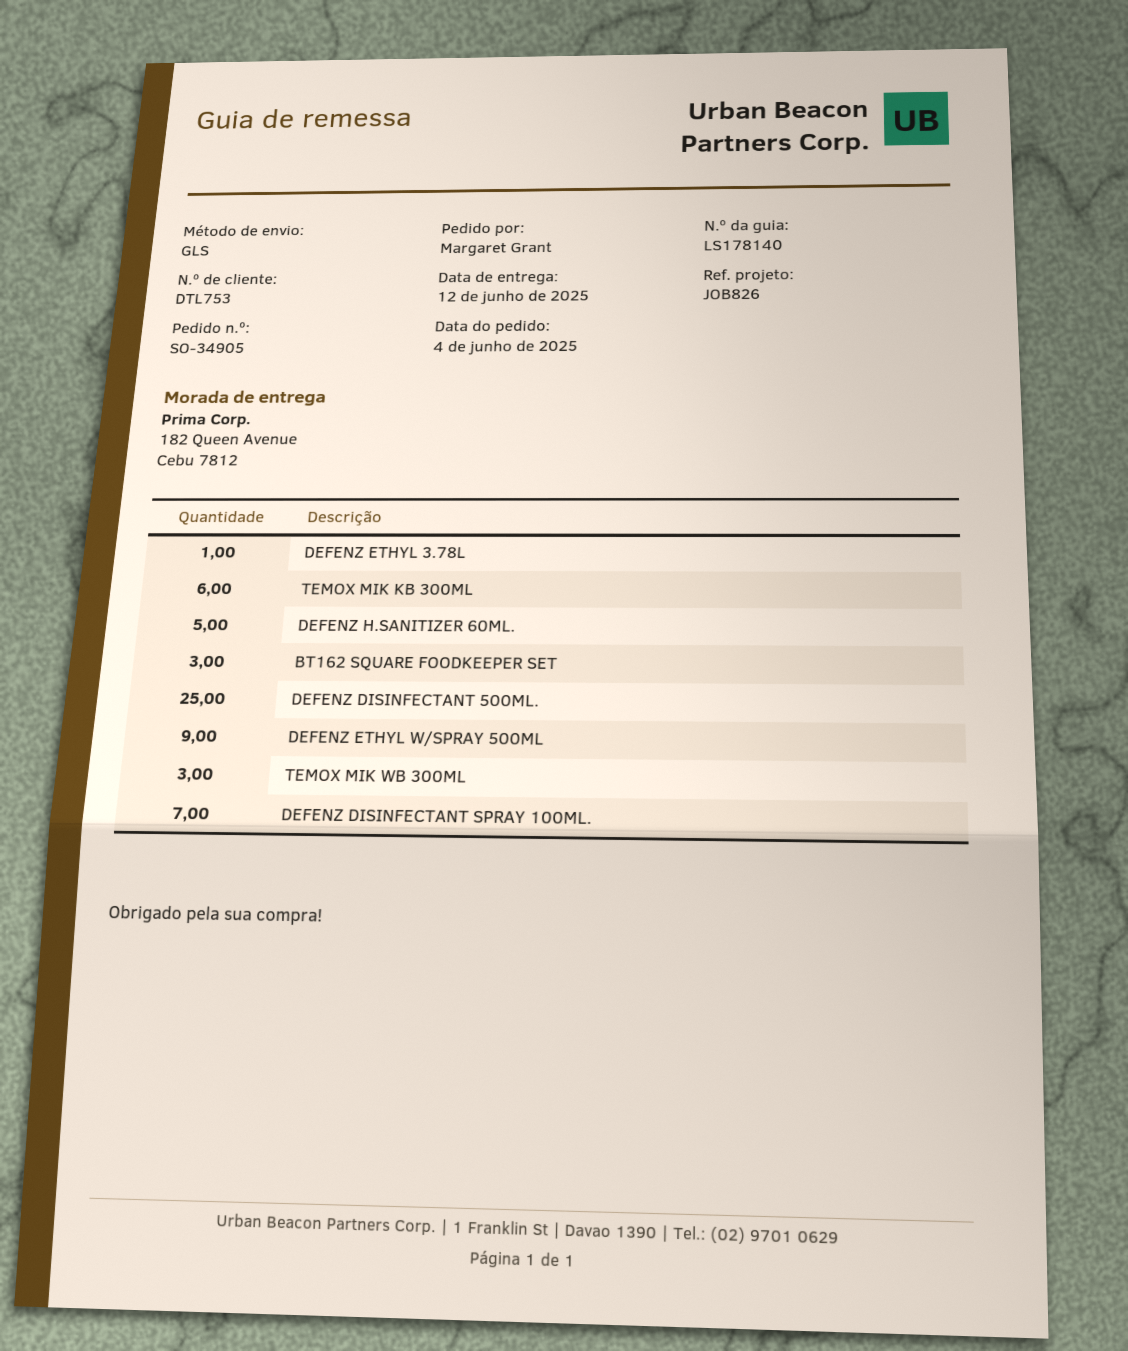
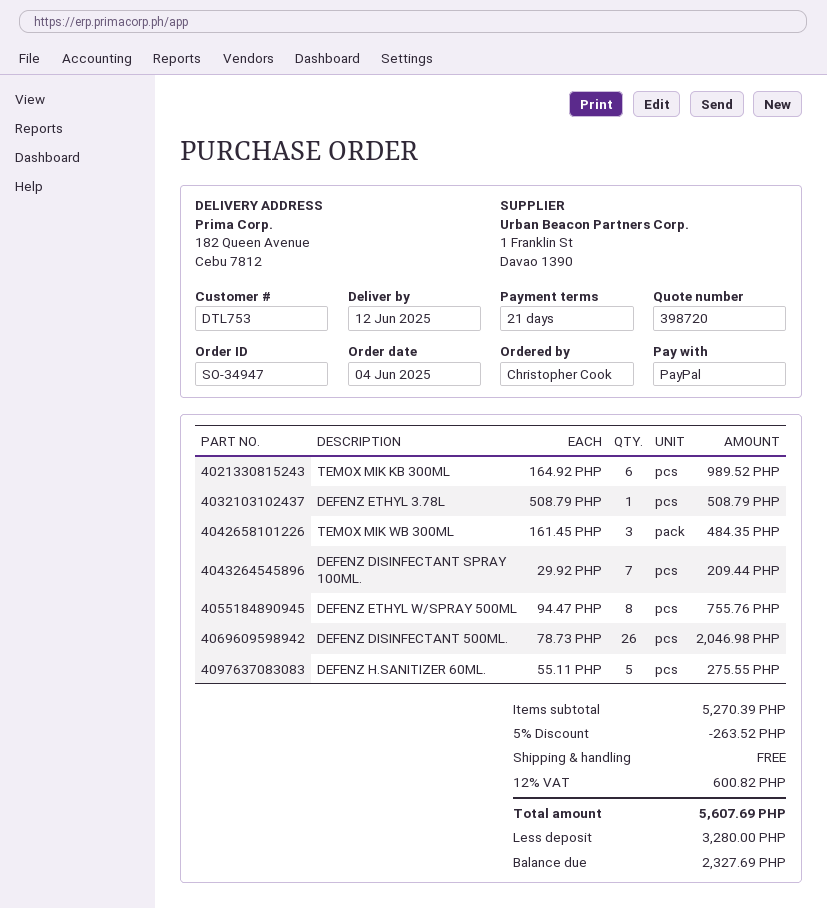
order number: SO-34905 -> SO-34947
ordered by: Margaret Grant -> Christopher Cook
BT162 SQUARE FOODKEEPER SET: 3 -> none
DEFENZ DISINFECTANT 500ML.: 25 -> 26
DEFENZ ETHYL W/SPRAY 500ML: 9 -> 8

